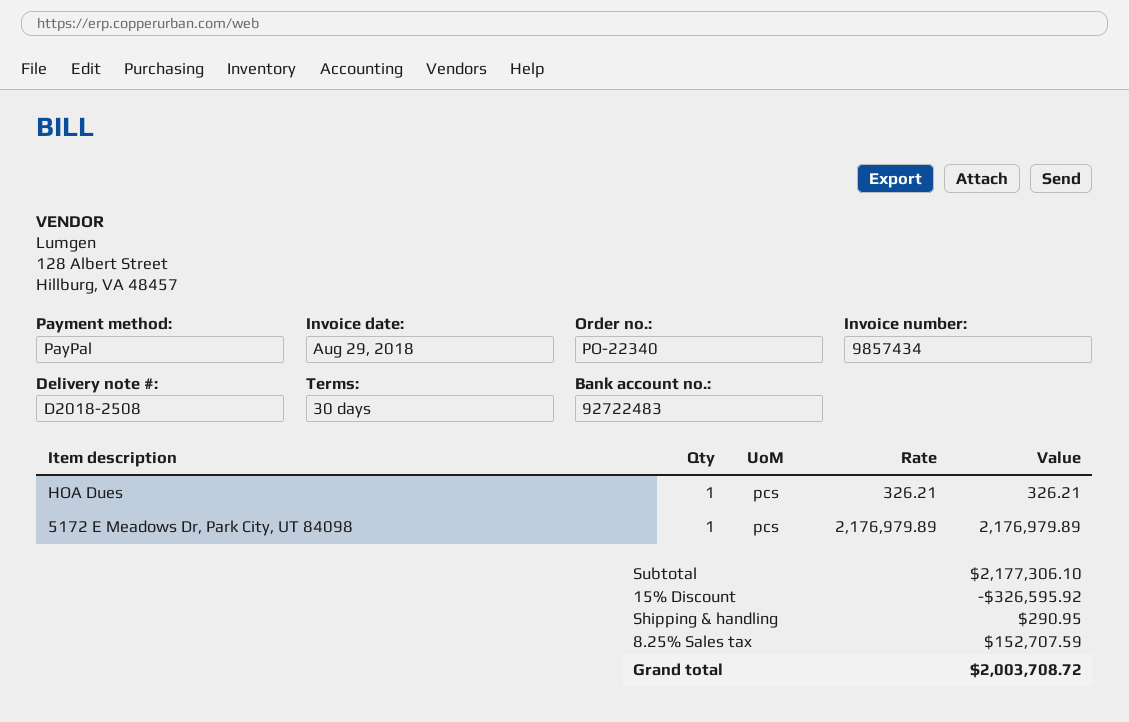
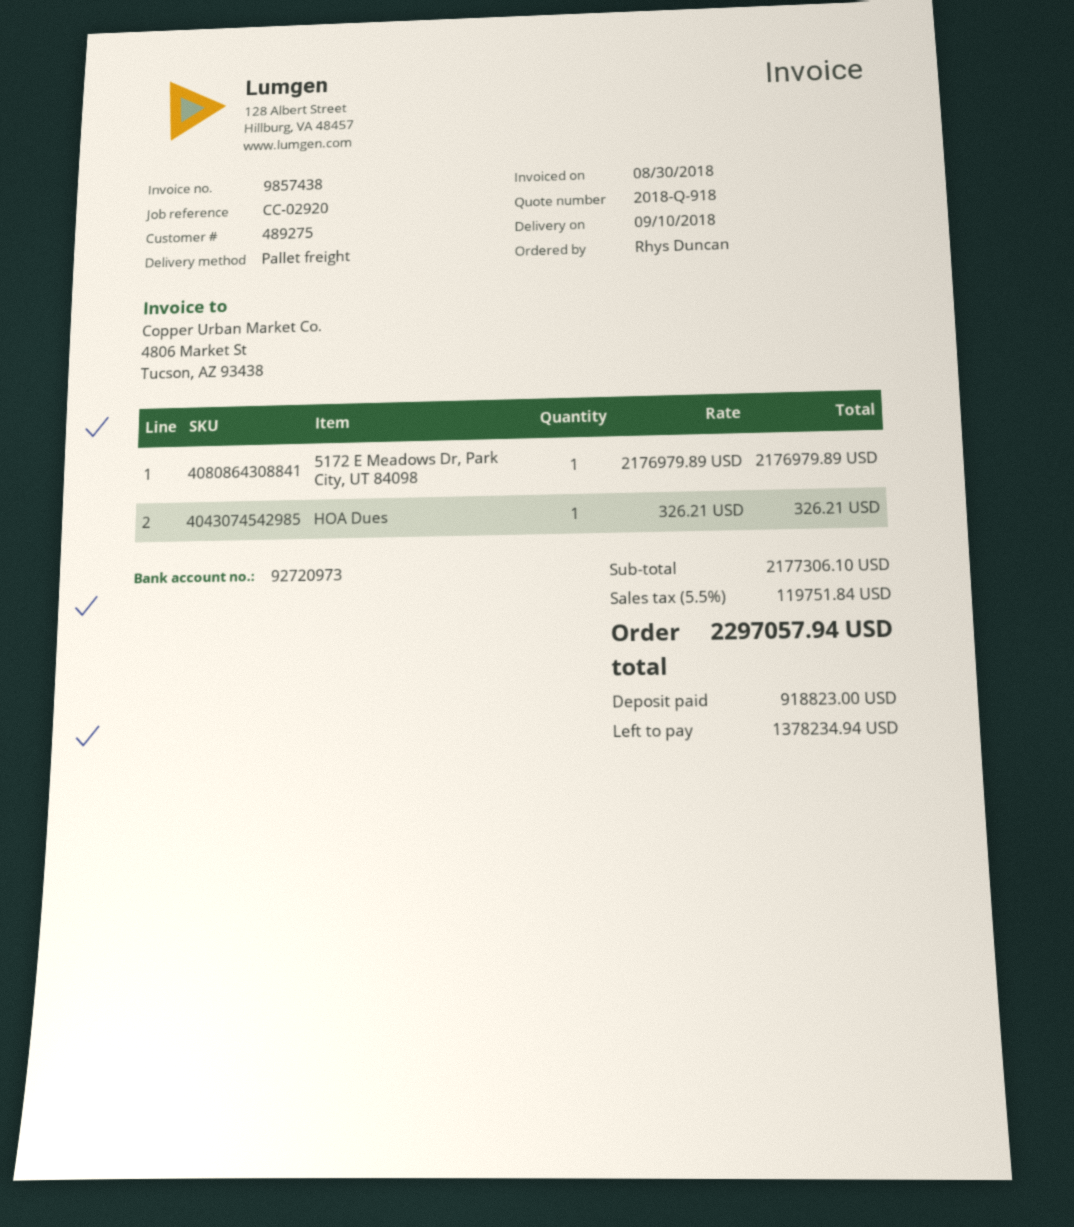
invoice number: 9857434 -> 9857438
invoice date: 2018-08-29 -> 2018-08-30
bank account: 92722483 -> 92720973
discount: 15% = 326595.92 -> none
shipping: 290.95 -> none
tax: 8.25% = 152707.59 -> 5.5% = 119751.84
total: 2003708.72 -> 2297057.94

